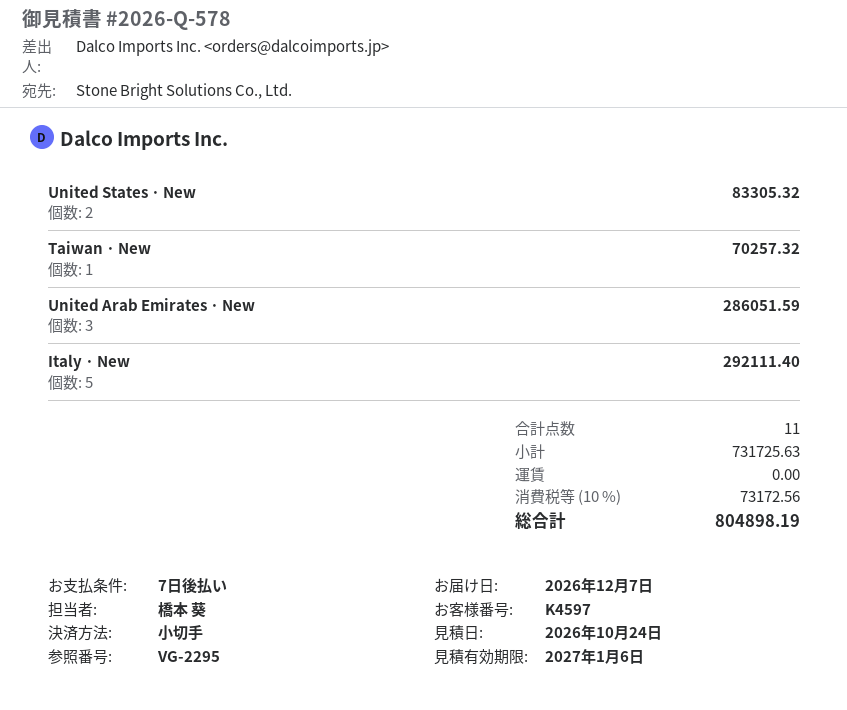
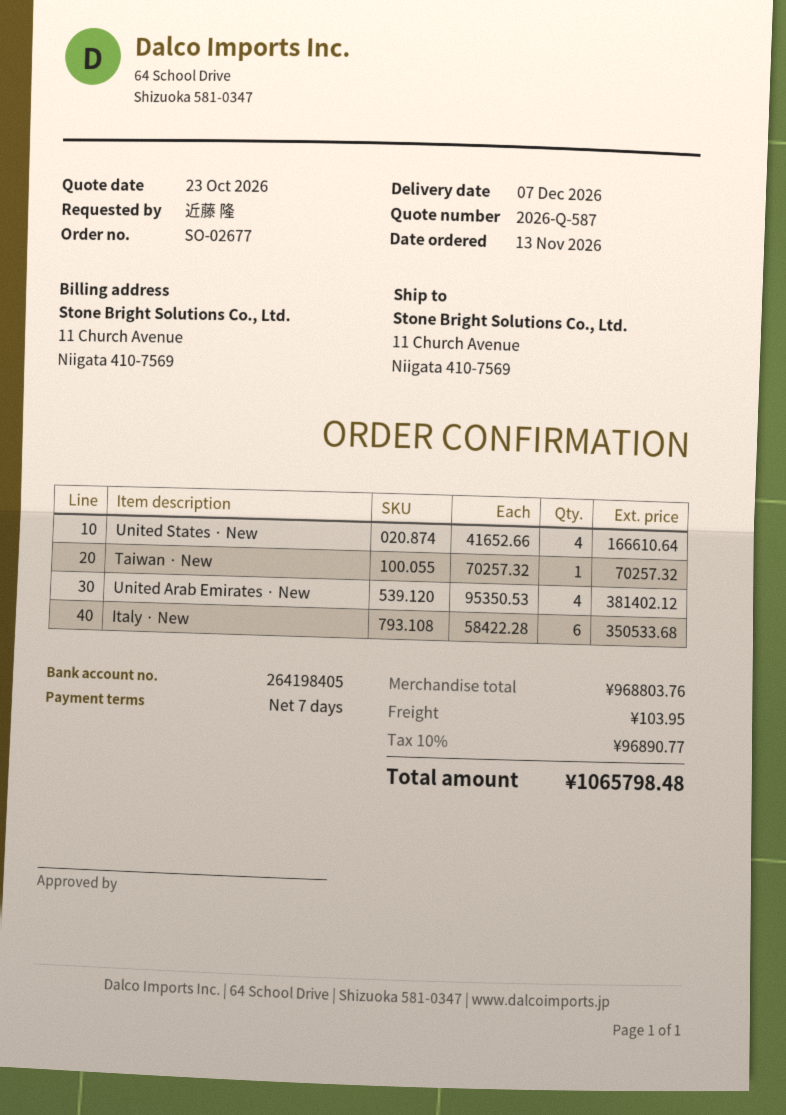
quote number: 2026-Q-578 -> 2026-Q-587
quote date: 2026-10-24 -> 2026-10-23
United States · New: 2 for 83305.32 -> 4 for 166610.64
United Arab Emirates · New: 3 for 286051.59 -> 4 for 381402.12
Italy · New: 5 for 292111.40 -> 6 for 350533.68
subtotal: 731725.63 -> 968803.76
shipping: 0.00 -> 103.95
tax: 10% = 73172.56 -> 10% = 96890.77
total: 804898.19 -> 1065798.48

